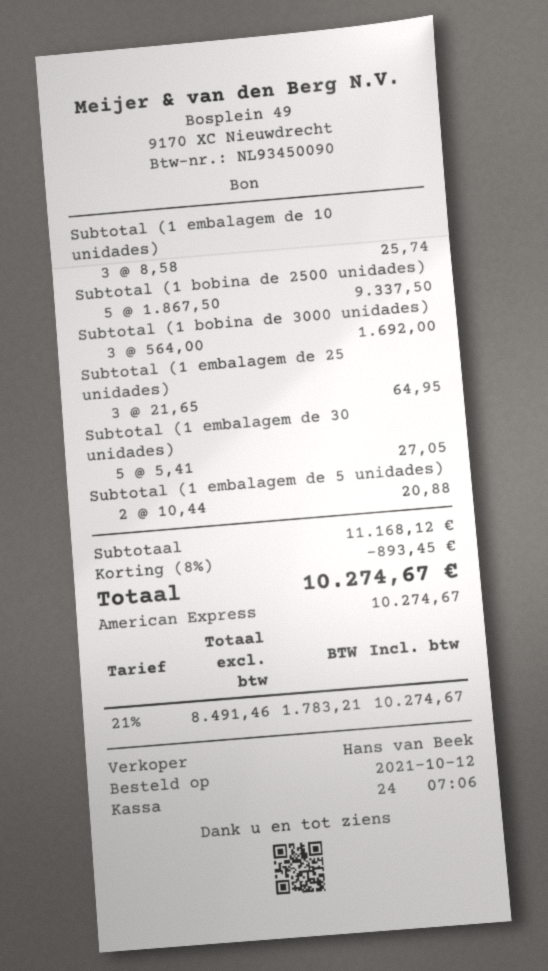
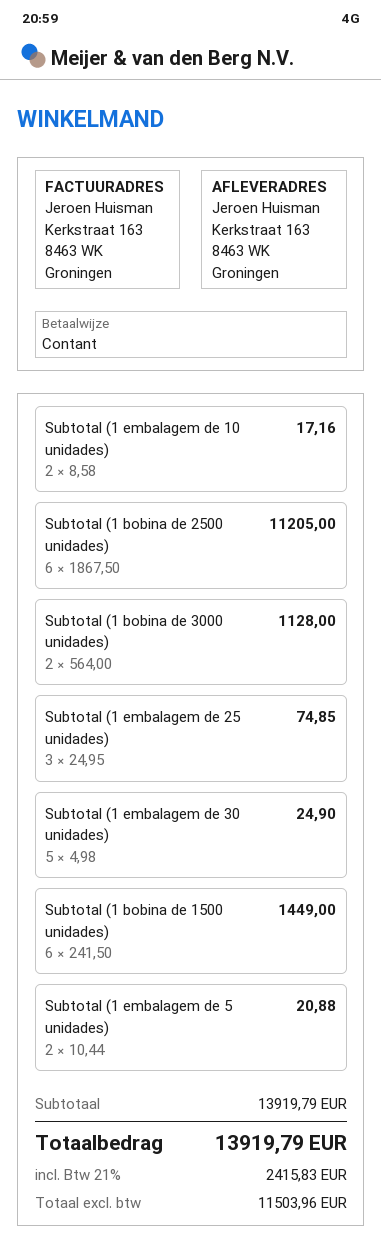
payment method: American Express -> cash
Subtotal (1 embalagem de 10 unidades): 3 x 8.58 = 25.74 -> 2 x 8.58 = 17.16
Subtotal (1 bobina de 2500 unidades): 5 x 1867.50 = 9337.50 -> 6 x 1867.50 = 11205.00
Subtotal (1 bobina de 3000 unidades): 3 x 564.00 = 1692.00 -> 2 x 564.00 = 1128.00
Subtotal (1 embalagem de 25 unidades): 3 x 21.65 = 64.95 -> 3 x 24.95 = 74.85
Subtotal (1 embalagem de 30 unidades): 5 x 5.41 = 27.05 -> 5 x 4.98 = 24.90
Subtotal (1 bobina de 1500 unidades): none -> 6 x 241.50 = 1449.00
subtotal: 11168.12 -> 13919.79
discount: 8% = 893.45 -> none
net: 8491.46 -> 11503.96
tax: 21% = 1783.21 -> 21% = 2415.83
total: 10274.67 -> 13919.79

